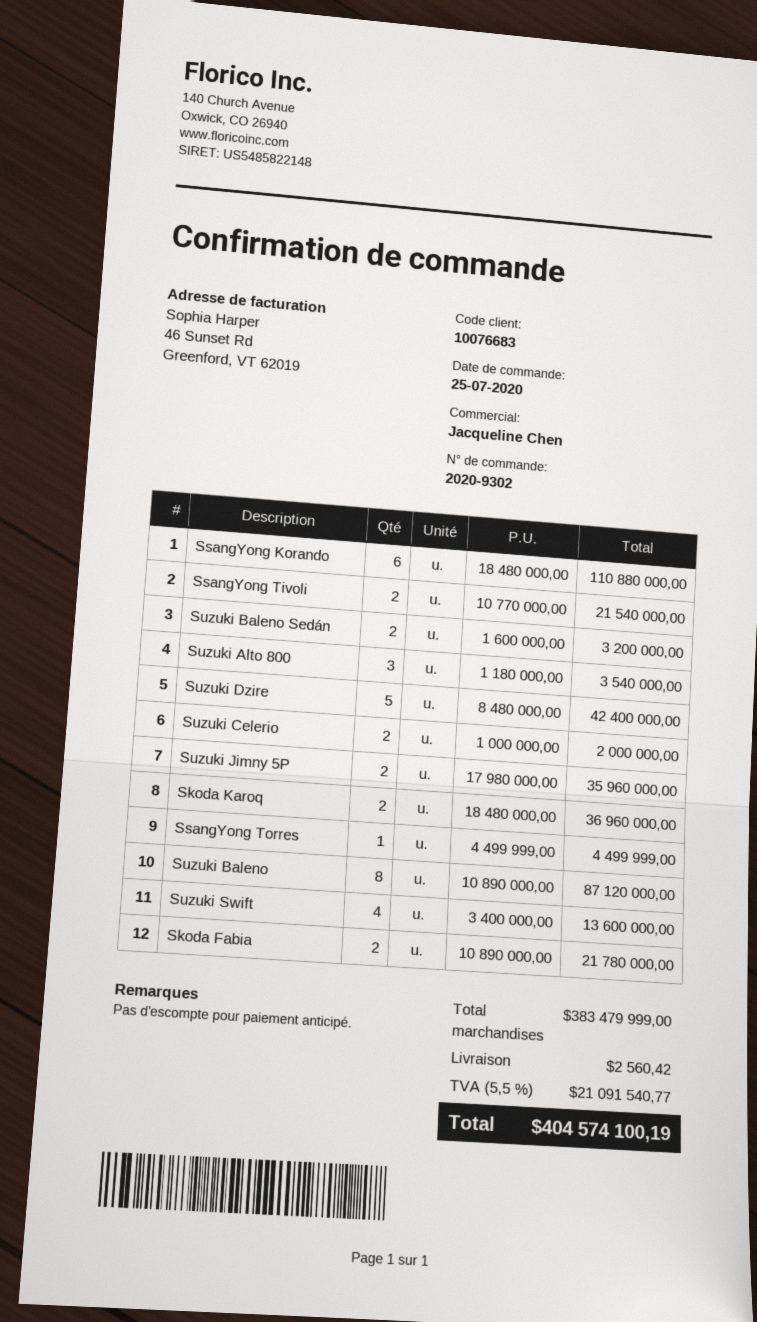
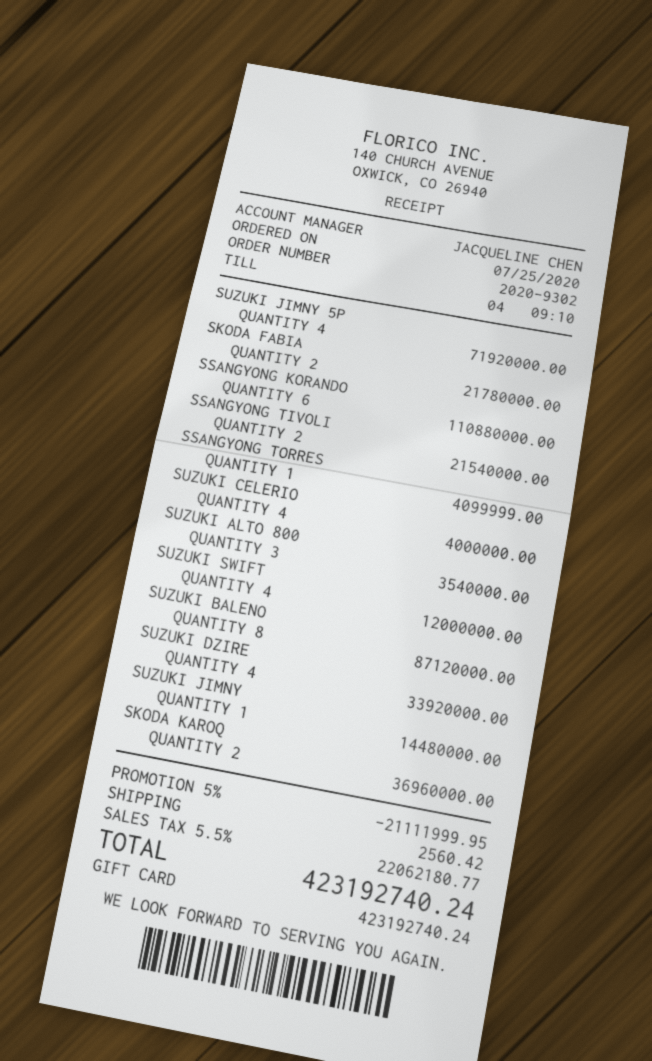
Suzuki Baleno Sedán: 2 for 3200000.00 -> none
Suzuki Dzire: 5 for 42400000.00 -> 4 for 33920000.00
Suzuki Celerio: 2 for 2000000.00 -> 4 for 4000000.00
Suzuki Jimny 5P: 2 for 35960000.00 -> 4 for 71920000.00
SsangYong Torres: 1 for 4499999.00 -> 1 for 4099999.00
Suzuki Swift: 4 for 13600000.00 -> 4 for 12000000.00
SUZUKI JIMNY: none -> 1 for 14480000.00
discount: none -> 5% = 21111999.95
tax: 5.5% = 21091540.77 -> 5.5% = 22062180.77
total: 404574100.19 -> 423192740.24

